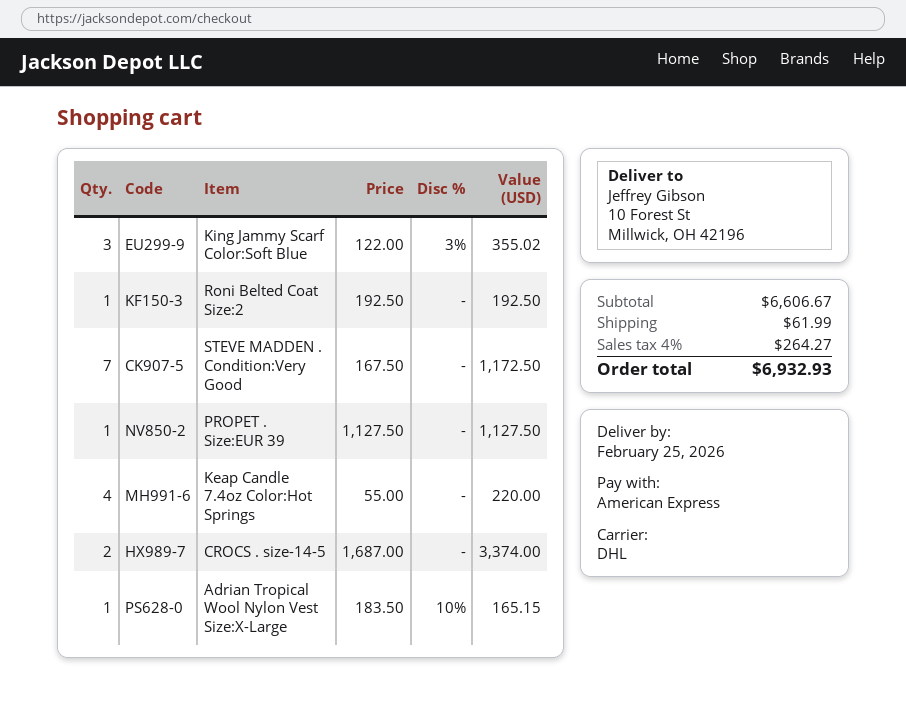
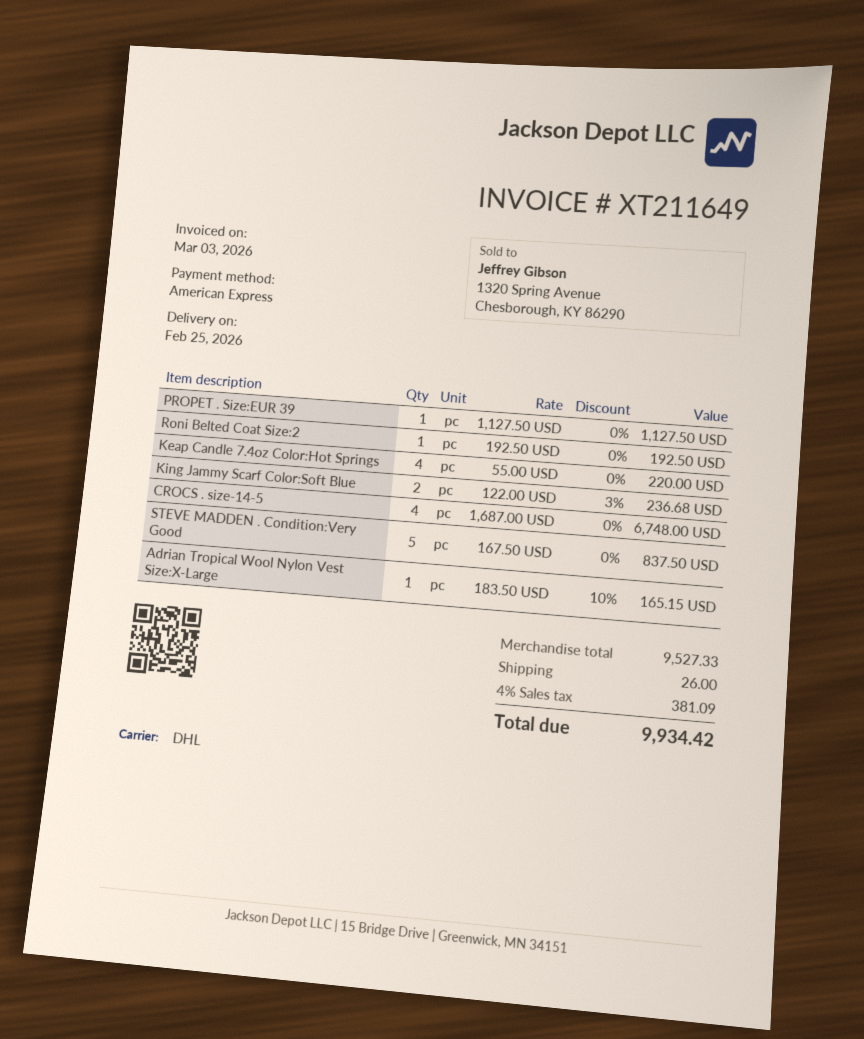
King Jammy Scarf Color:Soft Blue: 3 x 122.00 - 3% = 355.02 -> 2 x 122.00 - 3% = 236.68
STEVE MADDEN . Condition:Very Good: 7 x 167.50 = 1172.50 -> 5 x 167.50 = 837.50
CROCS . size-14-5: 2 x 1687.00 = 3374.00 -> 4 x 1687.00 = 6748.00
subtotal: 6606.67 -> 9527.33
shipping: 61.99 -> 26.00
tax: 4% = 264.27 -> 4% = 381.09
total: 6932.93 -> 9934.42

